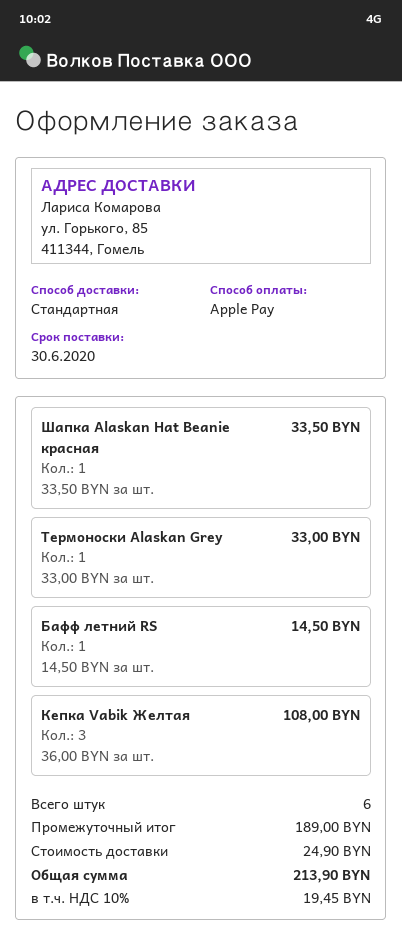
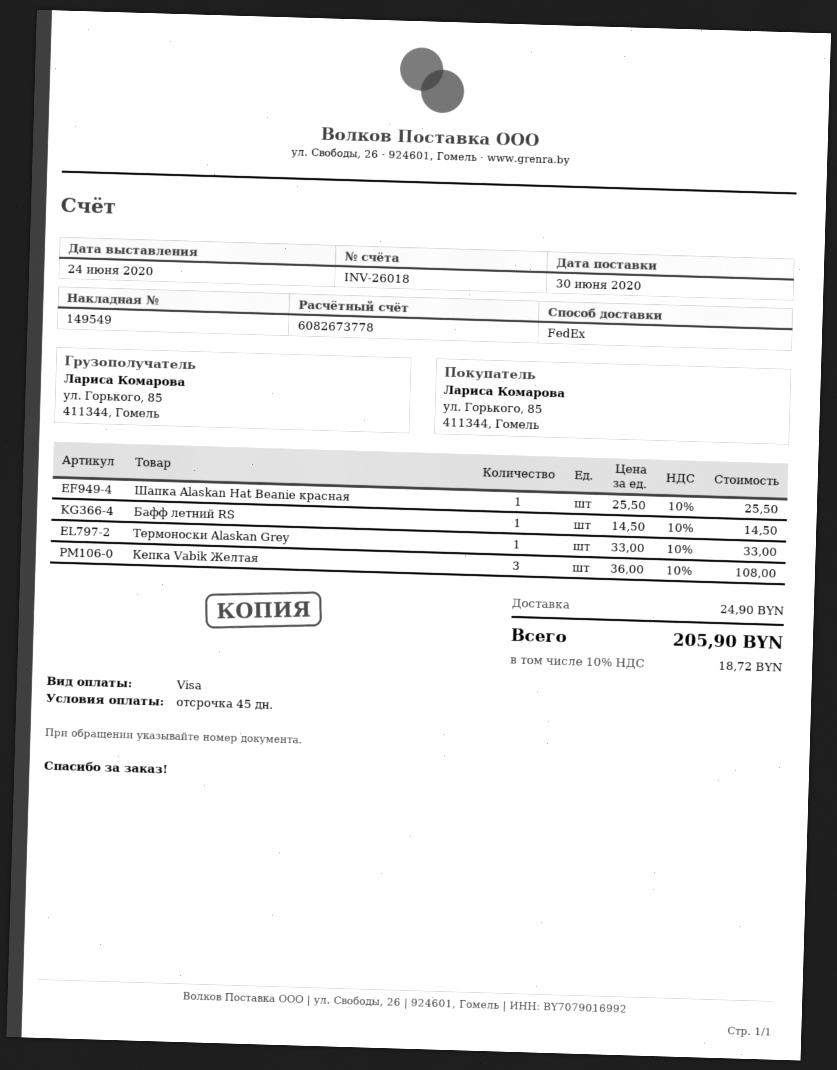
payment method: Apple Pay -> Visa
shipping method: standard -> FedEx
Шапка Alaskan Hat Beanie красная: 1 x 33.50 = 33.50 -> 1 x 25.50 = 25.50
tax: 10% = 19.45 -> 10% = 18.72
total: 213.90 -> 205.90

